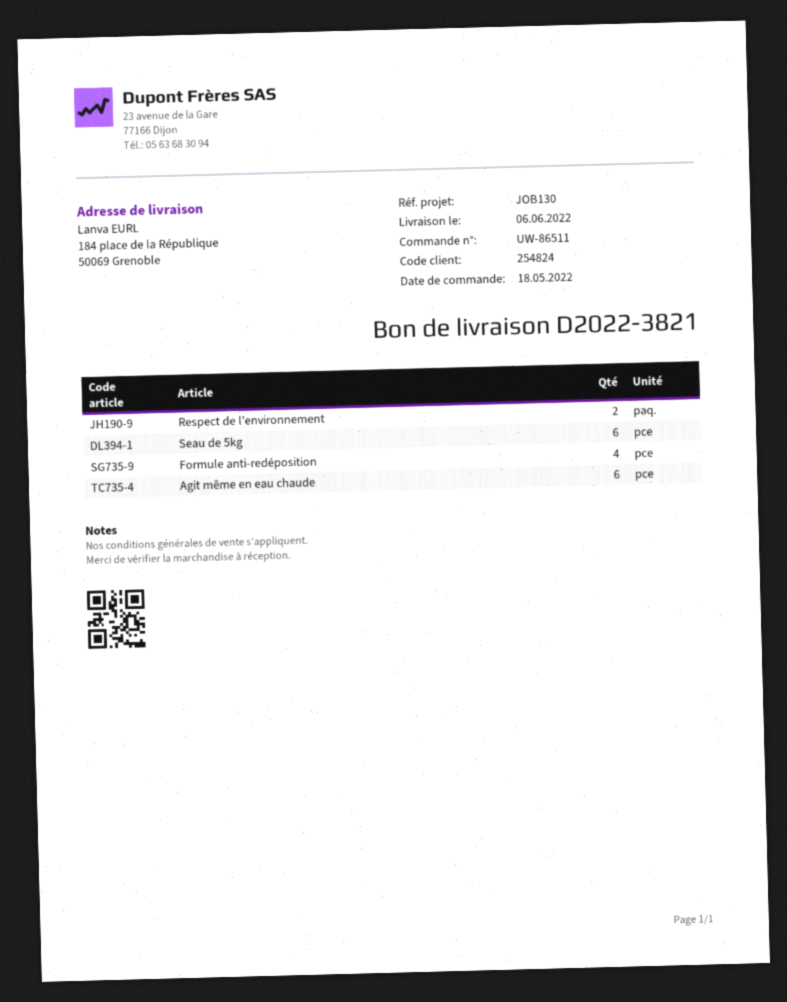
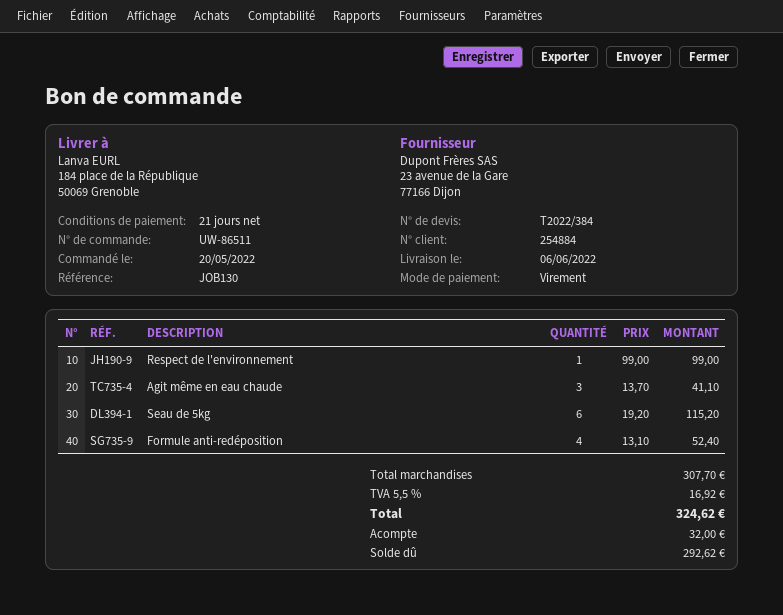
order date: 2022-05-18 -> 2022-05-20
customer number: 254824 -> 254884
Respect de l'environnement: 2 -> 1
Agit même en eau chaude: 6 -> 3

